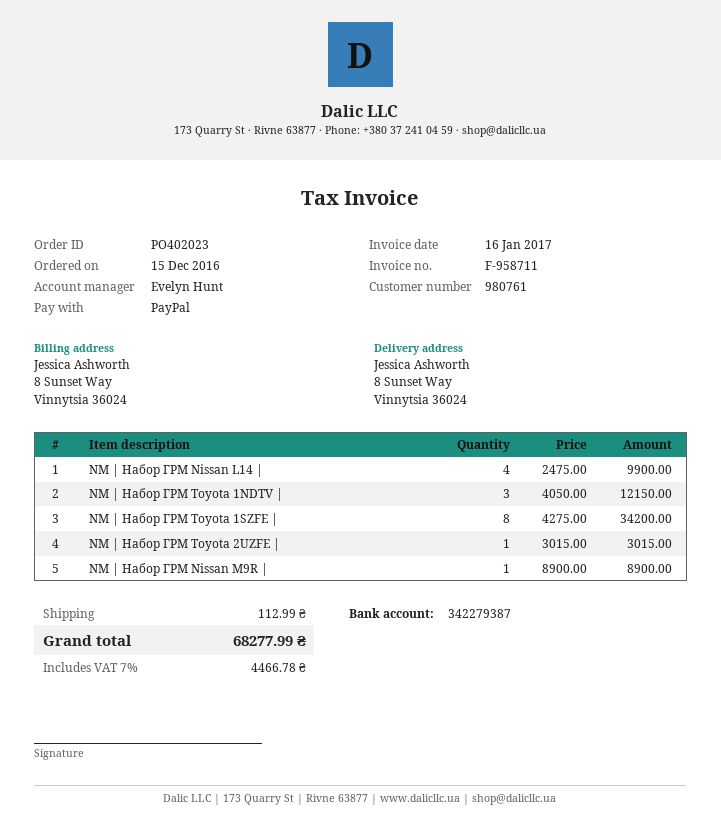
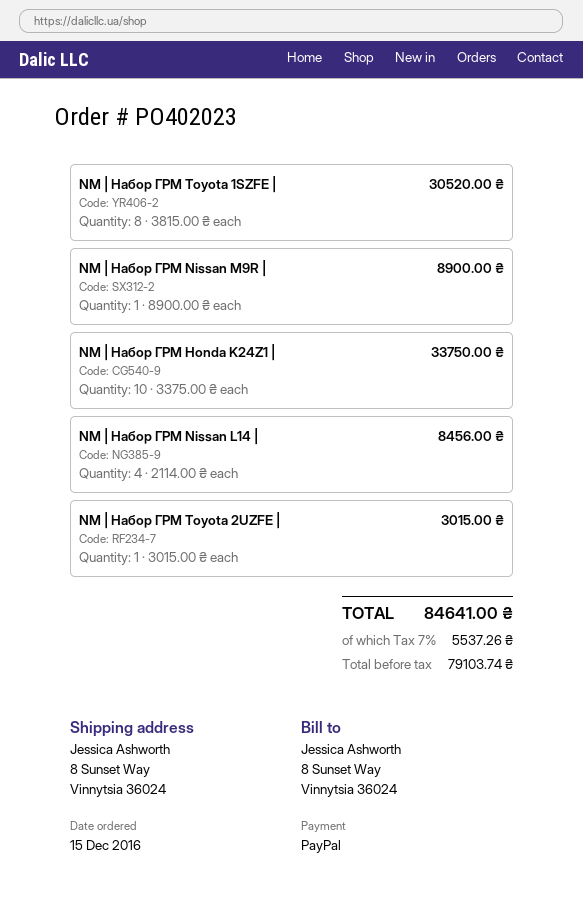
NM | Набор ГРМ Nissan L14 |: 4 x 2475.00 = 9900.00 -> 4 x 2114.00 = 8456.00
NM | Набор ГРМ Toyota 1NDTV |: 3 x 4050.00 = 12150.00 -> none
NM | Набор ГРМ Toyota 1SZFE |: 8 x 4275.00 = 34200.00 -> 8 x 3815.00 = 30520.00
NM | Набор ГРМ Honda K24Z1 |: none -> 10 x 3375.00 = 33750.00
shipping: 112.99 -> none
tax: 7% = 4466.78 -> 7% = 5537.26
total: 68277.99 -> 84641.00

